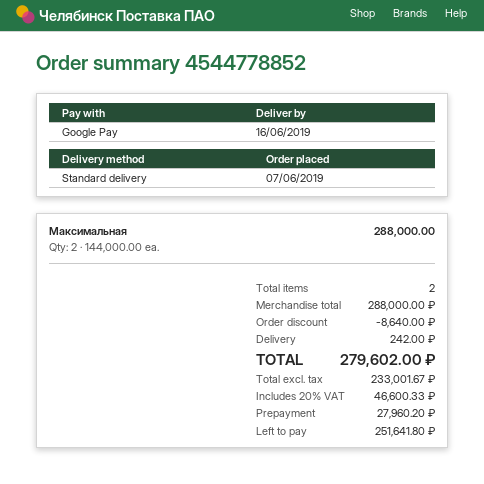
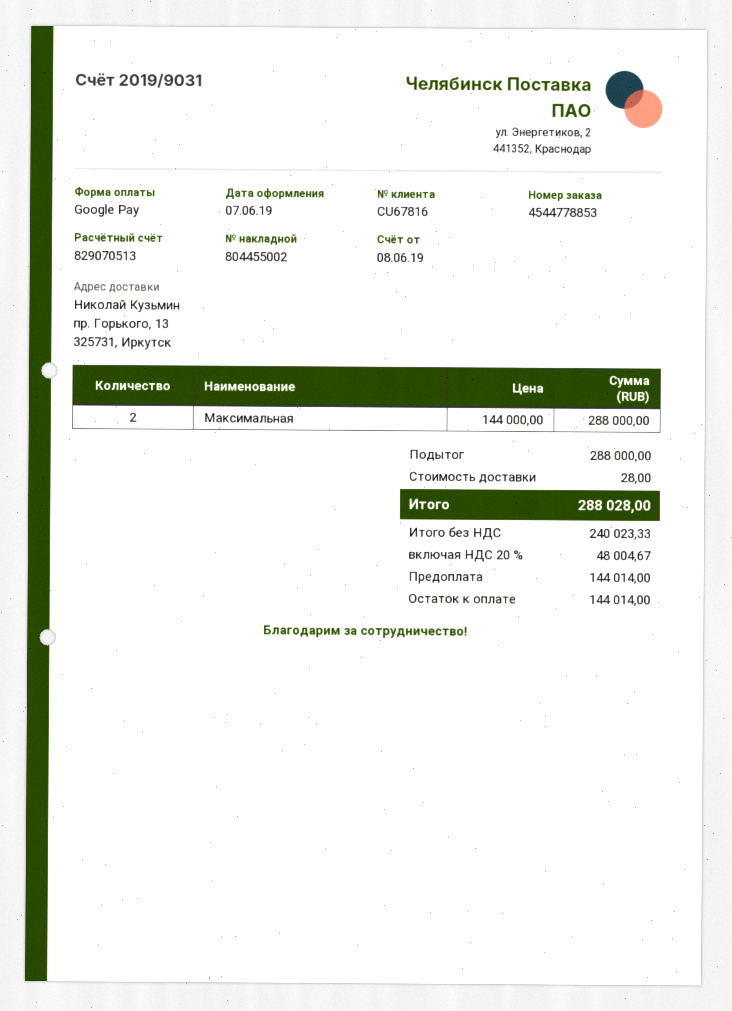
order number: 4544778852 -> 4544778853
discount: 8640.00 -> none
shipping: 242.00 -> 28.00
net: 233001.67 -> 240023.33
tax: 20% = 46600.33 -> 20% = 48004.67
total: 279602.00 -> 288028.00
deposit: 27960.20 -> 144014.00
balance: 251641.80 -> 144014.00

